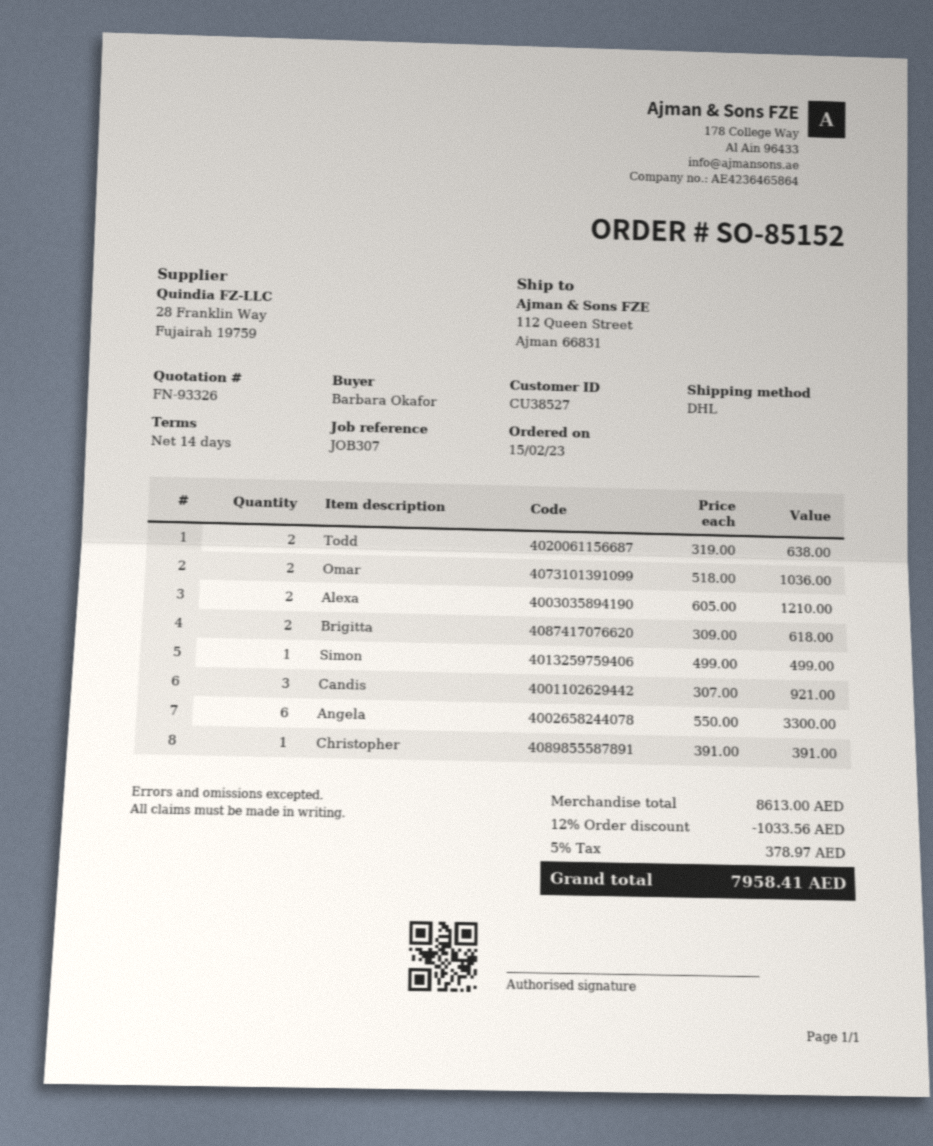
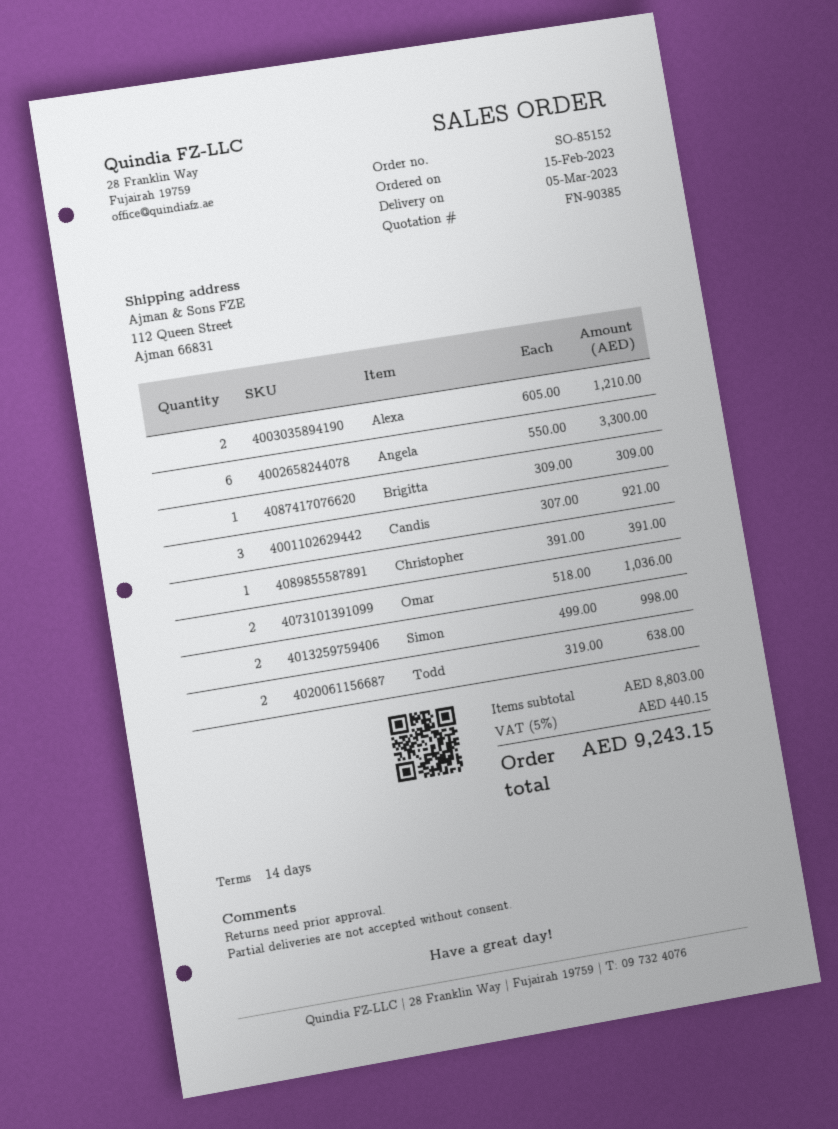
quote number: FN-93326 -> FN-90385
Brigitta: 2 x 309.00 = 618.00 -> 1 x 309.00 = 309.00
Simon: 1 x 499.00 = 499.00 -> 2 x 499.00 = 998.00
subtotal: 8613.00 -> 8803.00
discount: 12% = 1033.56 -> none
tax: 5% = 378.97 -> 5% = 440.15
total: 7958.41 -> 9243.15

